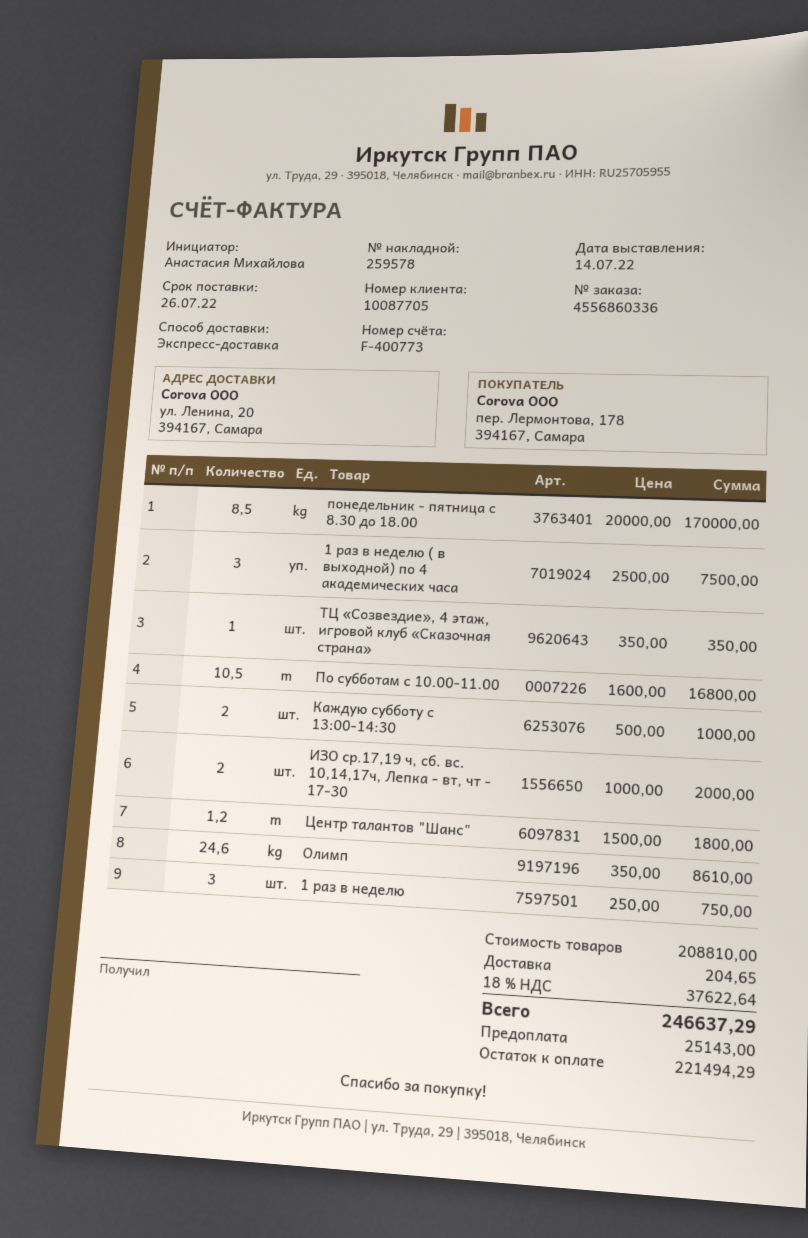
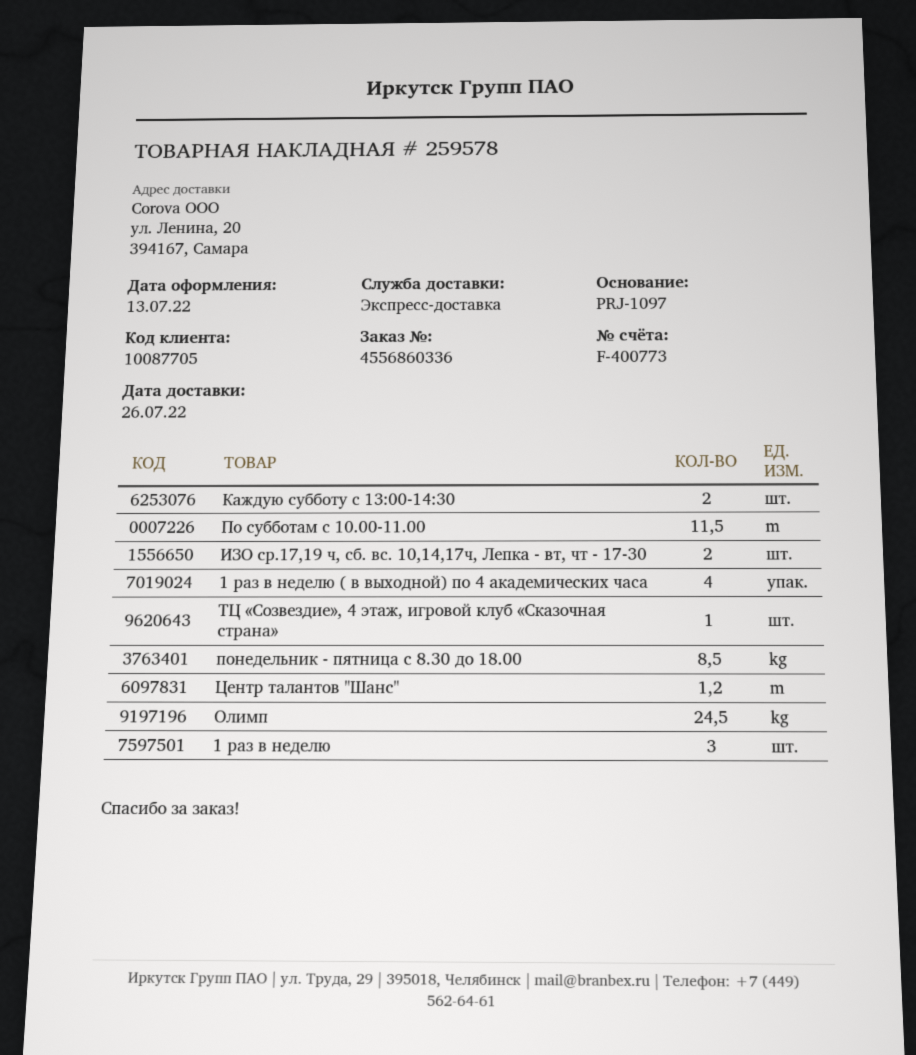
1 раз в неделю ( в выходной) по 4 академических часа: 3 -> 4
По субботам с 10.00-11.00: 10.5 -> 11.5
Олимп: 24.6 -> 24.5

